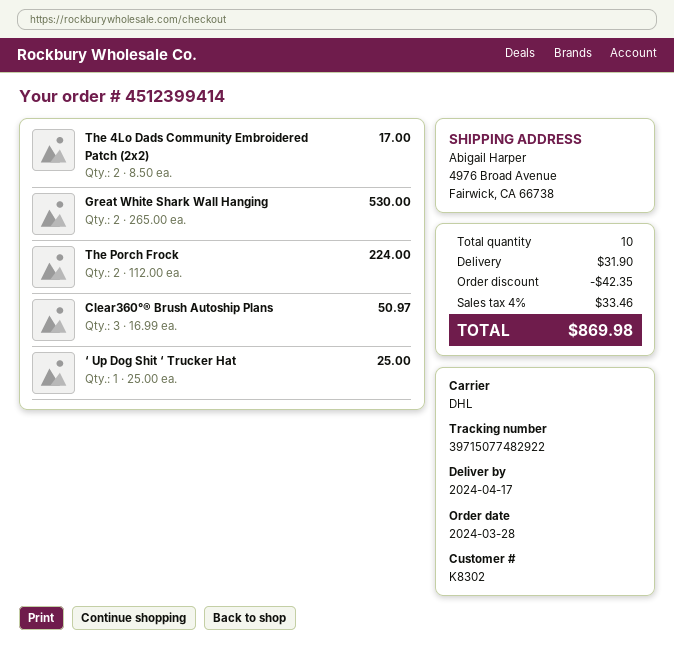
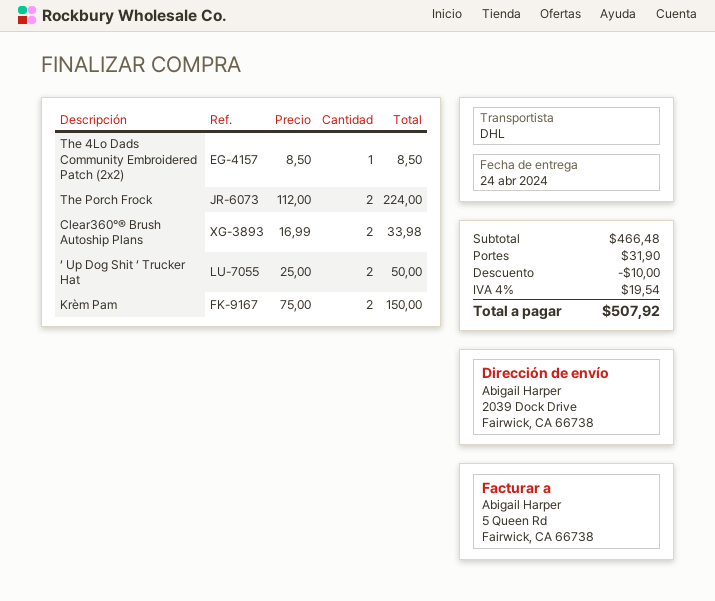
delivery date: 2024-04-17 -> 2024-04-24
ship to: 4976 Broad Avenue, Fairwick, CA 66738 -> 2039 Dock Drive, Fairwick, CA 66738
The 4Lo Dads Community Embroidered Patch (2x2): 2 x 8.50 = 17.00 -> 1 x 8.50 = 8.50
Great White Shark Wall Hanging: 2 x 265.00 = 530.00 -> none
Clear360°® Brush Autoship Plans: 3 x 16.99 = 50.97 -> 2 x 16.99 = 33.98
‘ Up Dog Shit ‘ Trucker Hat: 1 x 25.00 = 25.00 -> 2 x 25.00 = 50.00
Krèm Pam: none -> 2 x 75.00 = 150.00
discount: 42.35 -> 10.00
tax: 4% = 33.46 -> 4% = 19.54
total: 869.98 -> 507.92

